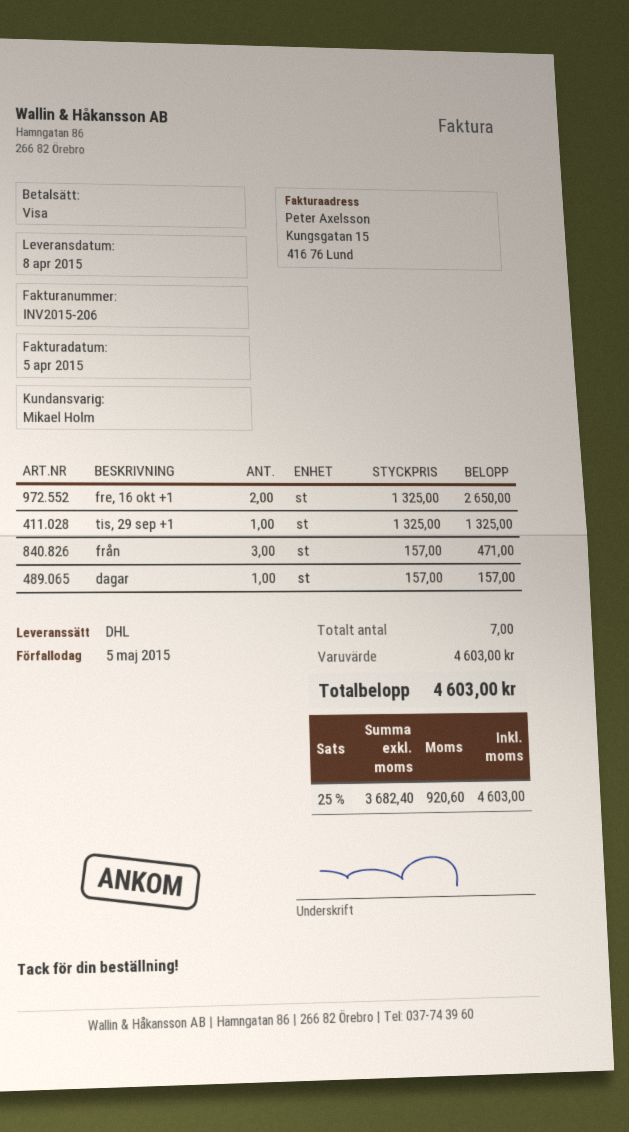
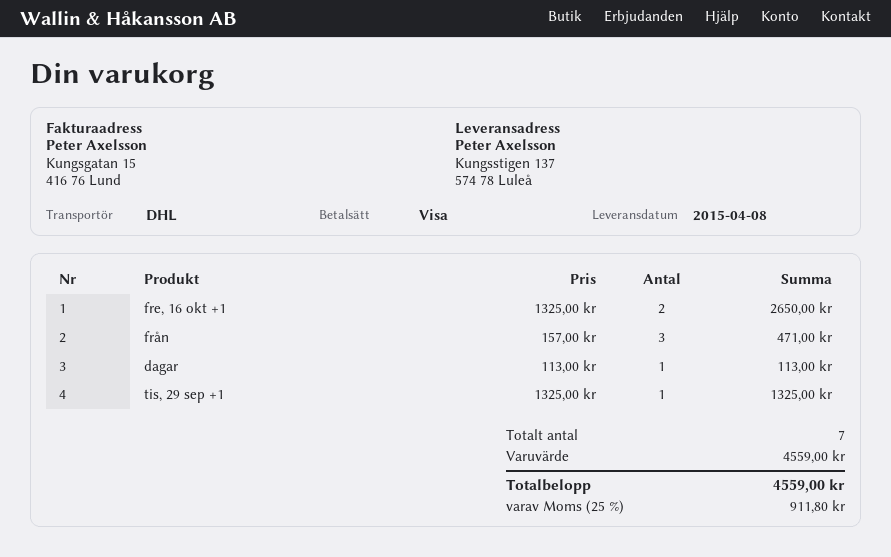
dagar: 1 x 157.00 = 157.00 -> 1 x 113.00 = 113.00
subtotal: 4603.00 -> 4559.00
tax: 25% = 920.60 -> 25% = 911.80
total: 4603.00 -> 4559.00

